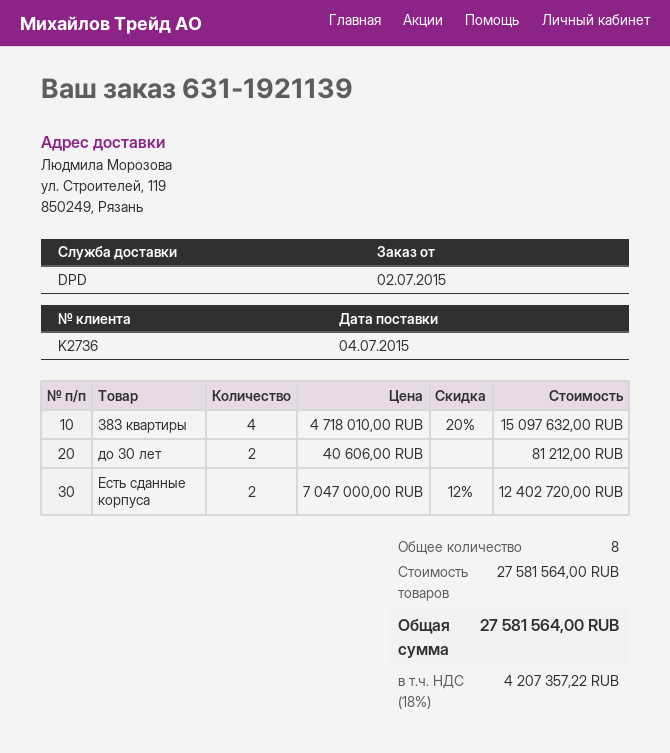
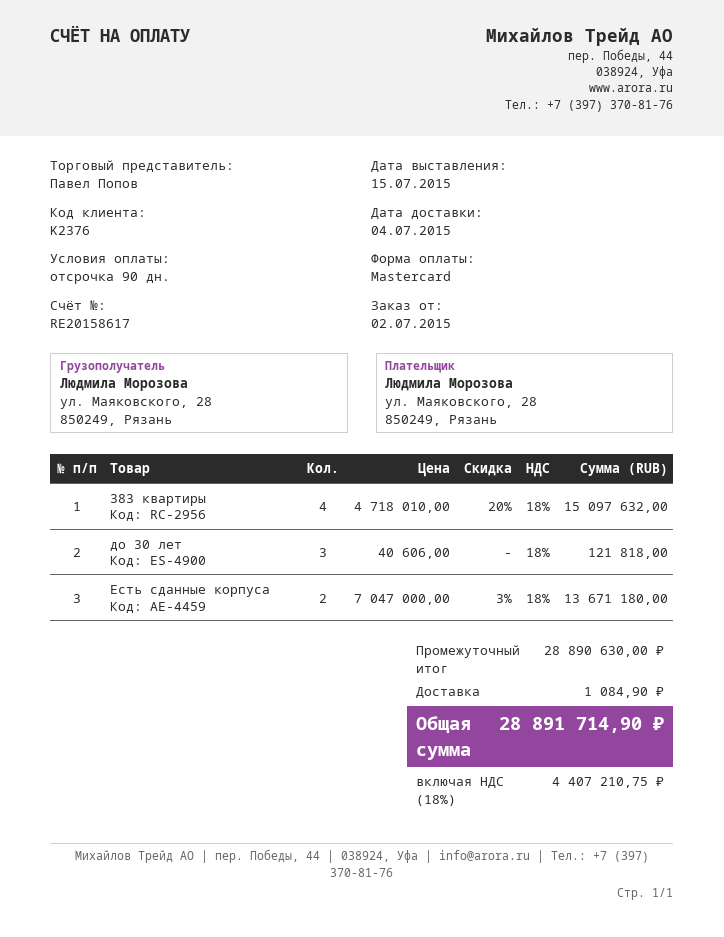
customer number: K2736 -> K2376
ship to: ул. Строителей, 119, 850249, Рязань -> ул. Маяковского, 28, 850249, Рязань
до 30 лет: 2 x 40606.00 = 81212.00 -> 3 x 40606.00 = 121818.00
Есть сданные корпуса: 2 x 7047000.00 - 12% = 12402720.00 -> 2 x 7047000.00 - 3% = 13671180.00
subtotal: 27581564.00 -> 28890630.00
shipping: none -> 1084.90
tax: 18% = 4207357.22 -> 18% = 4407210.75
total: 27581564.00 -> 28891714.90

